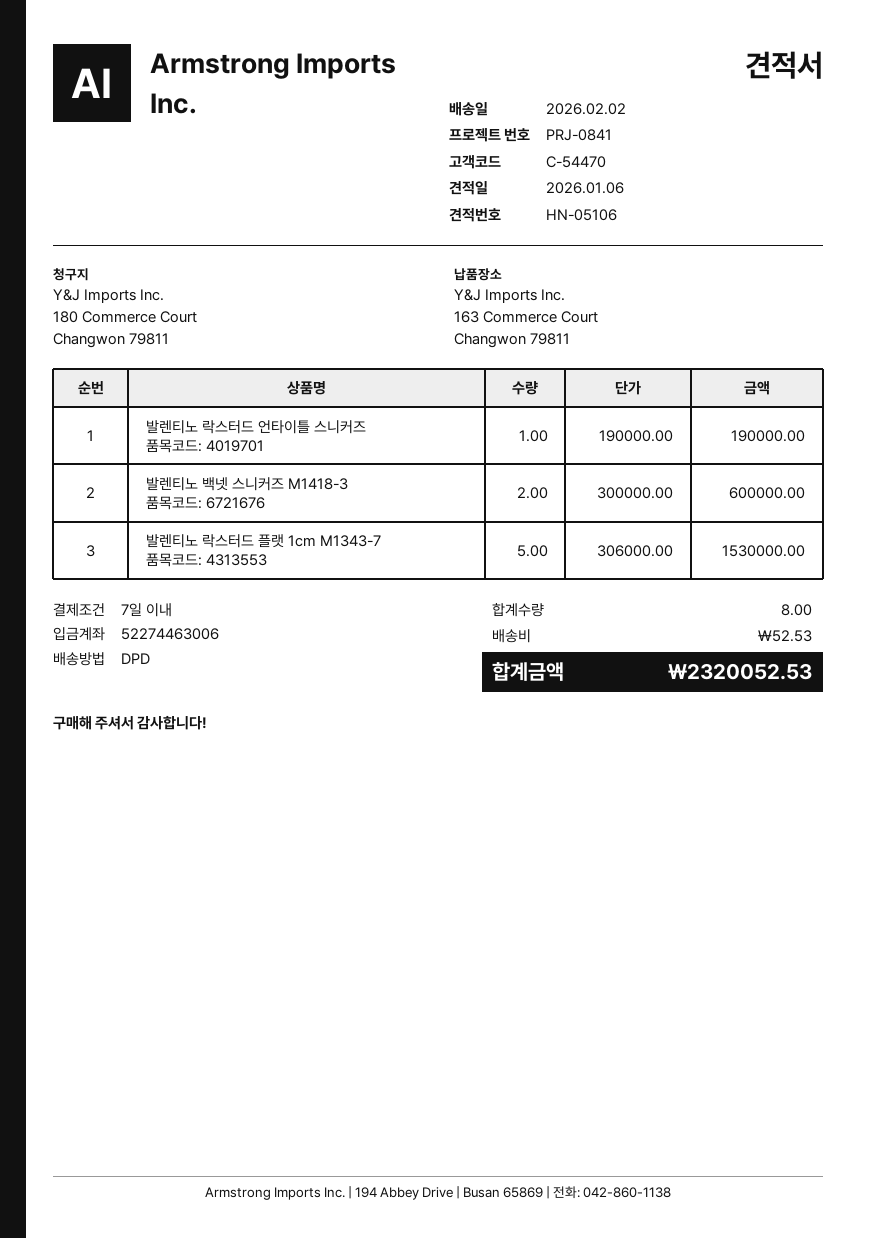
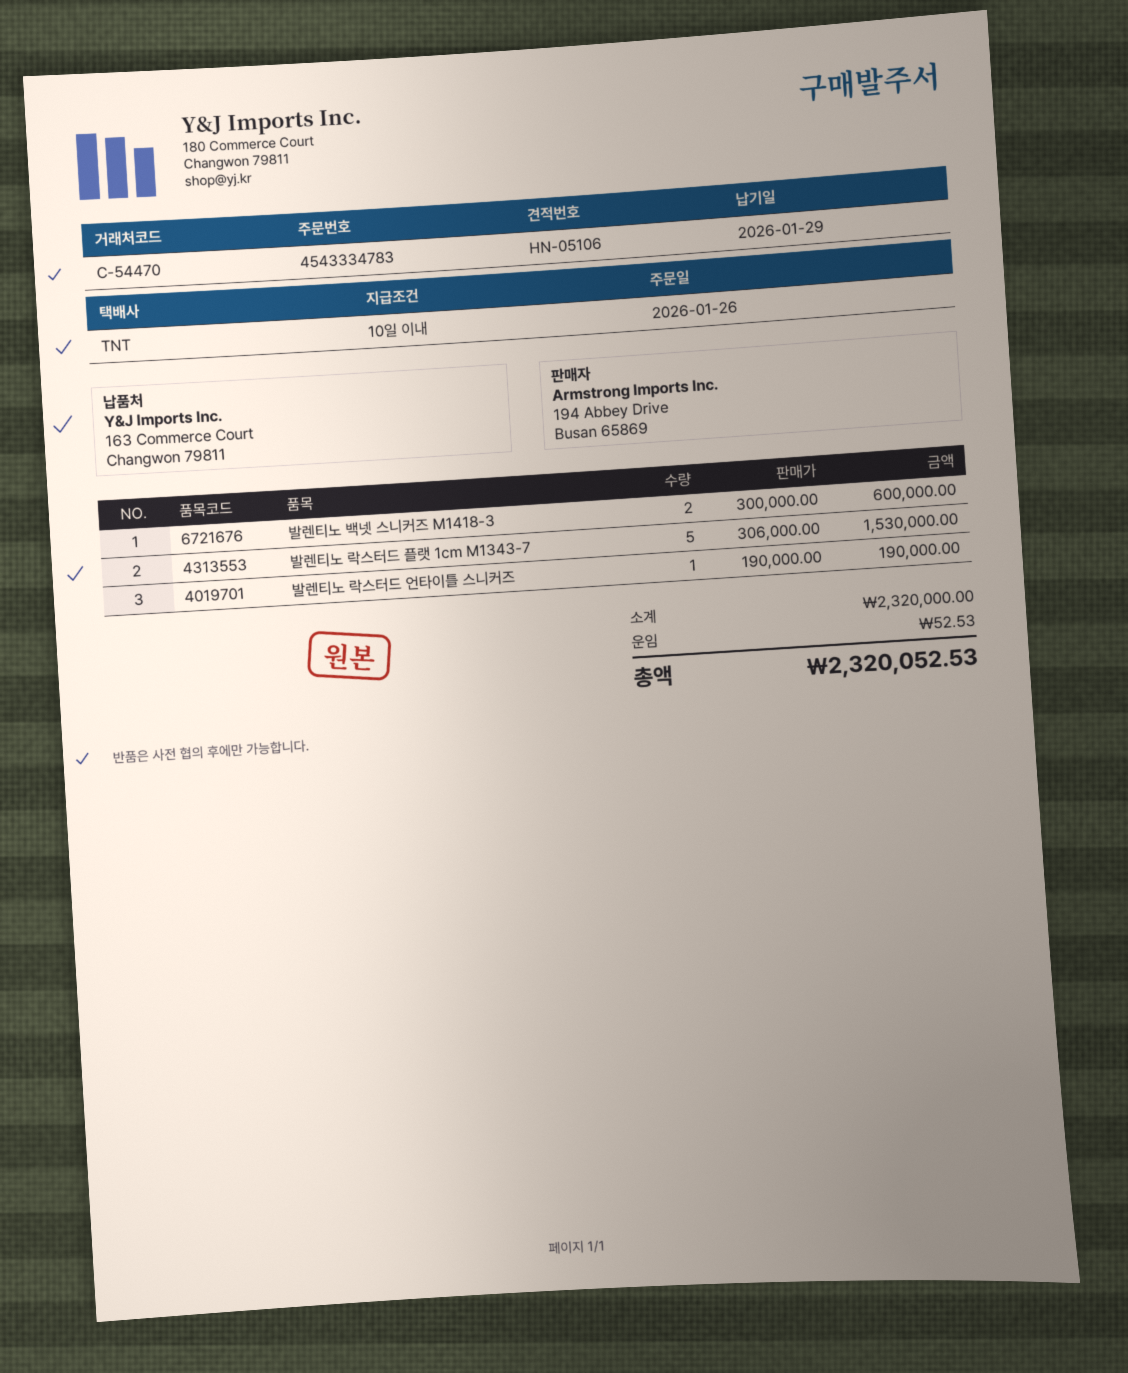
delivery date: 2026-02-02 -> 2026-01-29
payment terms: 7 days -> 10 days
shipping method: DPD -> TNT

